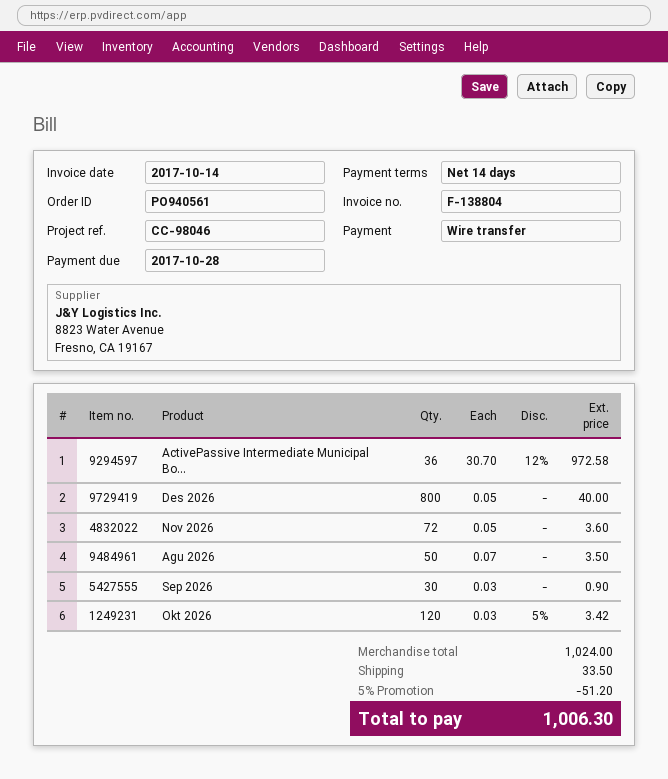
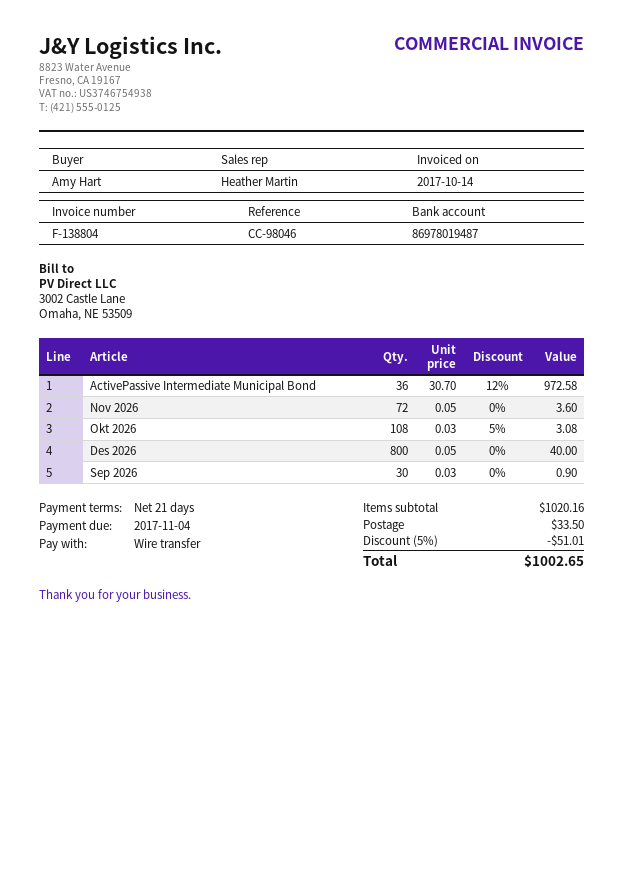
payment terms: 14 days -> 21 days
due date: 2017-10-28 -> 2017-11-04
Agu 2026: 50 x 0.07 = 3.50 -> none
Okt 2026: 120 x 0.03 - 5% = 3.42 -> 108 x 0.03 - 5% = 3.08
subtotal: 1024.00 -> 1020.16
discount: 5% = 51.20 -> 5% = 51.01
total: 1006.30 -> 1002.65

